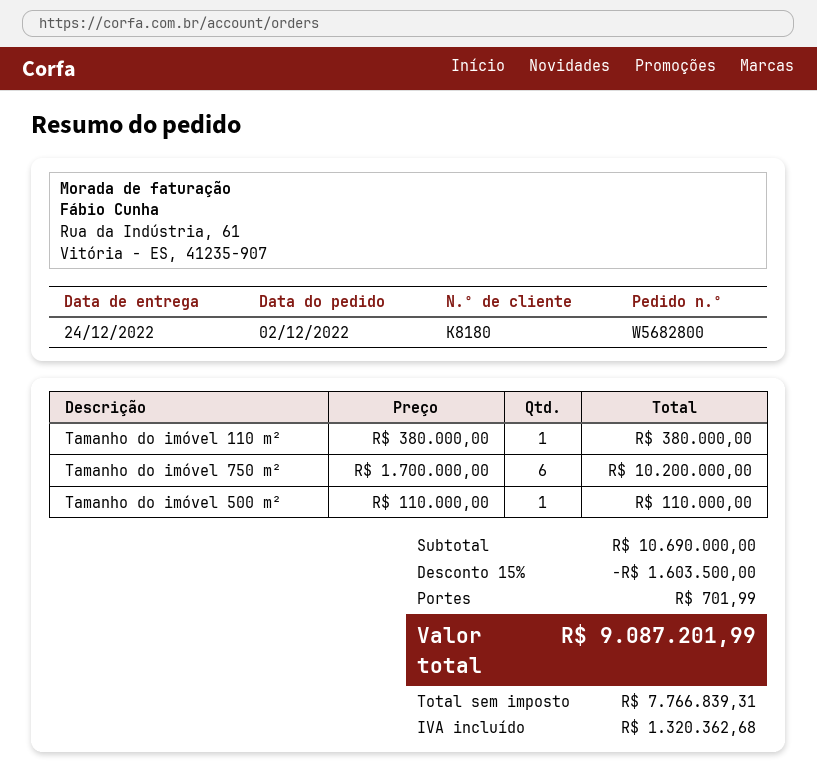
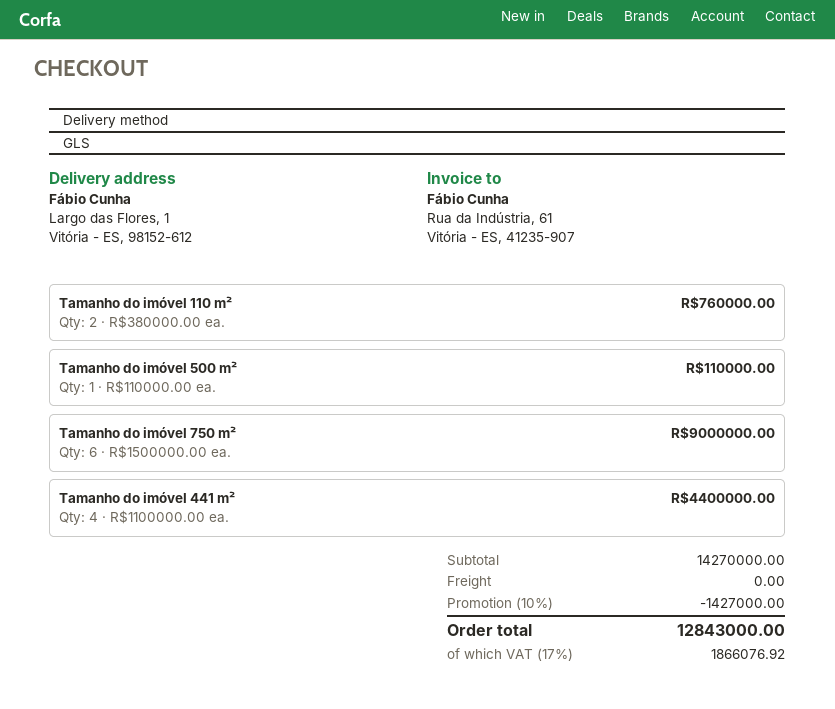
Tamanho do imóvel 110 m²: 1 x 380000.00 = 380000.00 -> 2 x 380000.00 = 760000.00
Tamanho do imóvel 750 m²: 6 x 1700000.00 = 10200000.00 -> 6 x 1500000.00 = 9000000.00
Tamanho do imóvel 441 m²: none -> 4 x 1100000.00 = 4400000.00
subtotal: 10690000.00 -> 14270000.00
discount: 15% = 1603500.00 -> 10% = 1427000.00
shipping: 701.99 -> 0.00
tax: 1320362.68 -> 1866076.92
total: 9087201.99 -> 12843000.00

